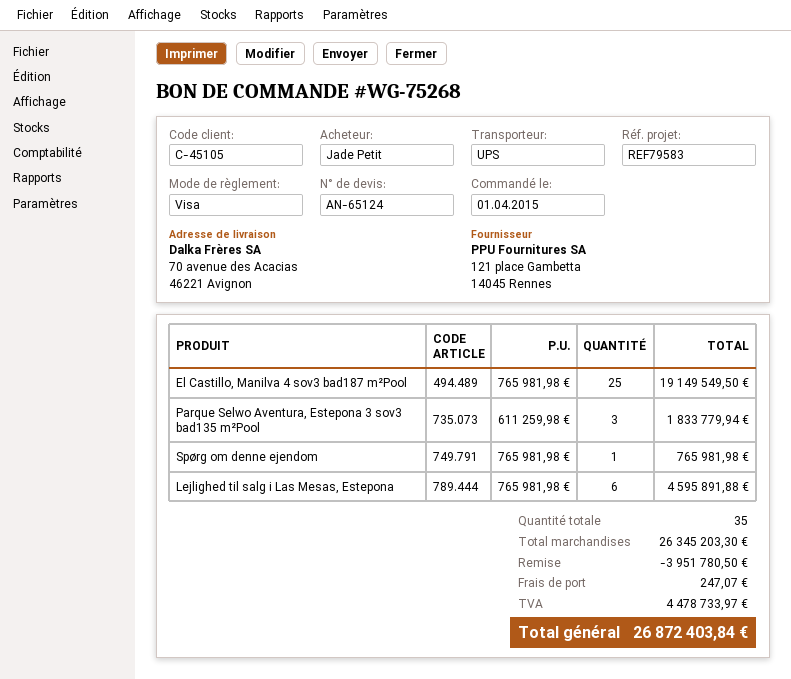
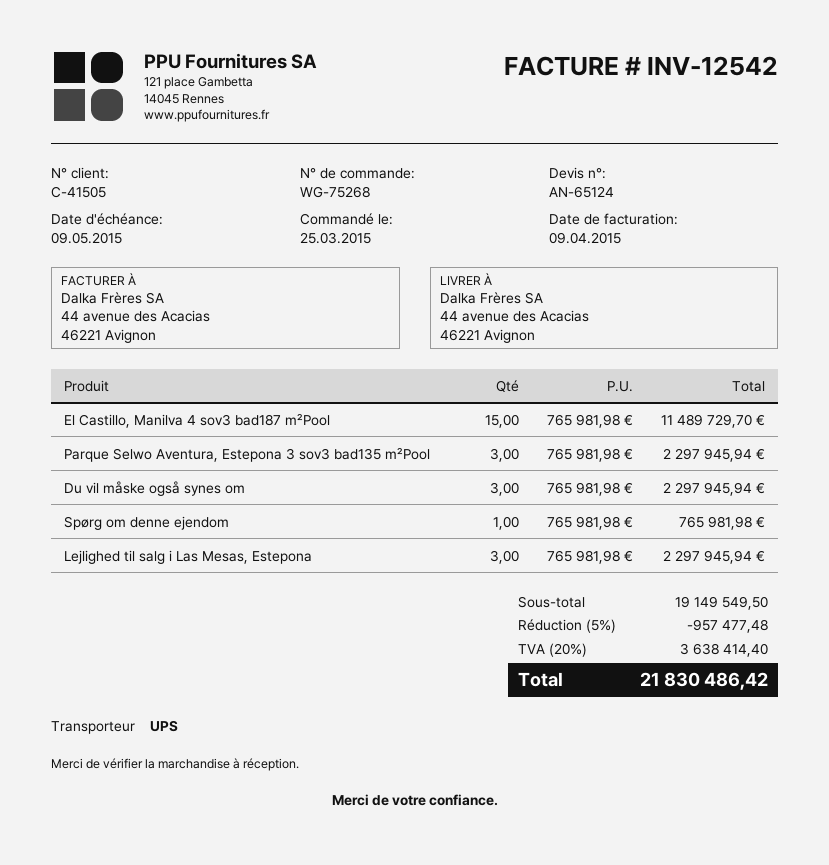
order date: 2015-04-01 -> 2015-03-25
customer number: C-45105 -> C-41505
ship to: 70 avenue des Acacias, 46221 Avignon -> 44 avenue des Acacias, 46221 Avignon
El Castillo, Manilva 4 sov3 bad187 m²Pool: 25 x 765981.98 = 19149549.50 -> 15 x 765981.98 = 11489729.70
Parque Selwo Aventura, Estepona 3 sov3 bad135 m²Pool: 3 x 611259.98 = 1833779.94 -> 3 x 765981.98 = 2297945.94
Lejlighed til salg i Las Mesas, Estepona: 6 x 765981.98 = 4595891.88 -> 3 x 765981.98 = 2297945.94
Du vil måske også synes om: none -> 3 x 765981.98 = 2297945.94
subtotal: 26345203.30 -> 19149549.50
discount: 3951780.50 -> 957477.48
shipping: 247.07 -> none
tax: 4478733.97 -> 3638414.40
total: 26872403.84 -> 21830486.42

